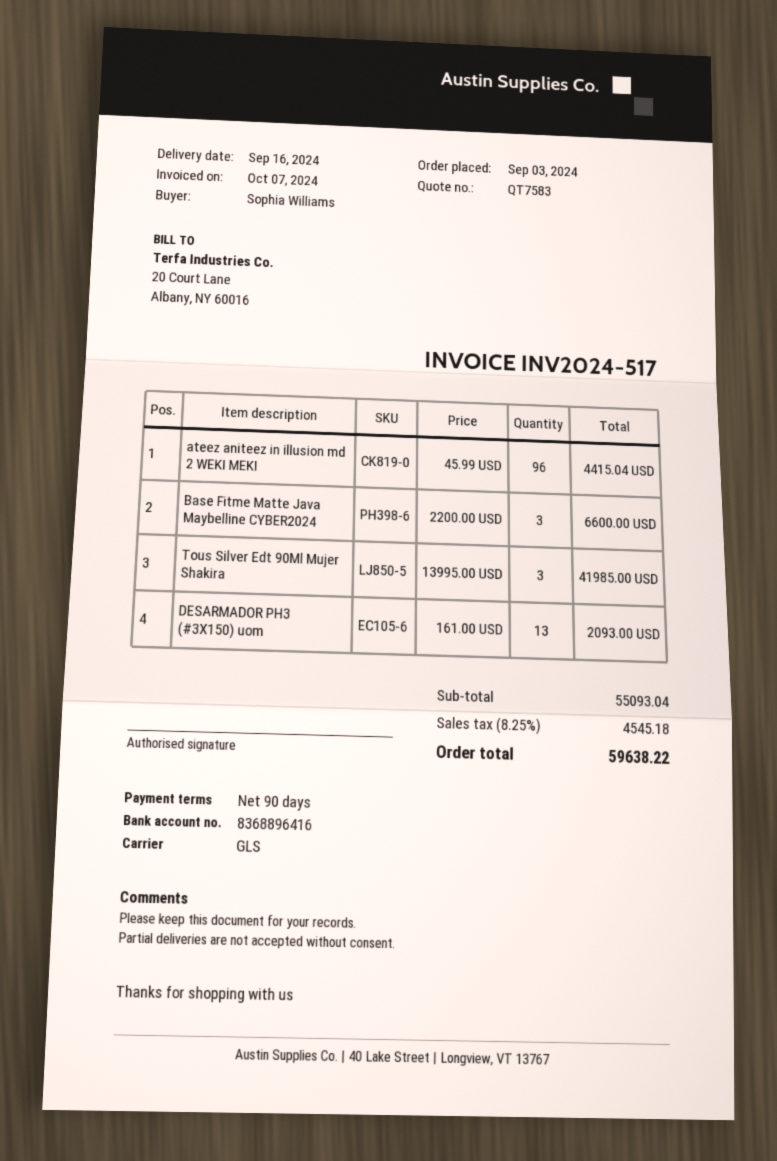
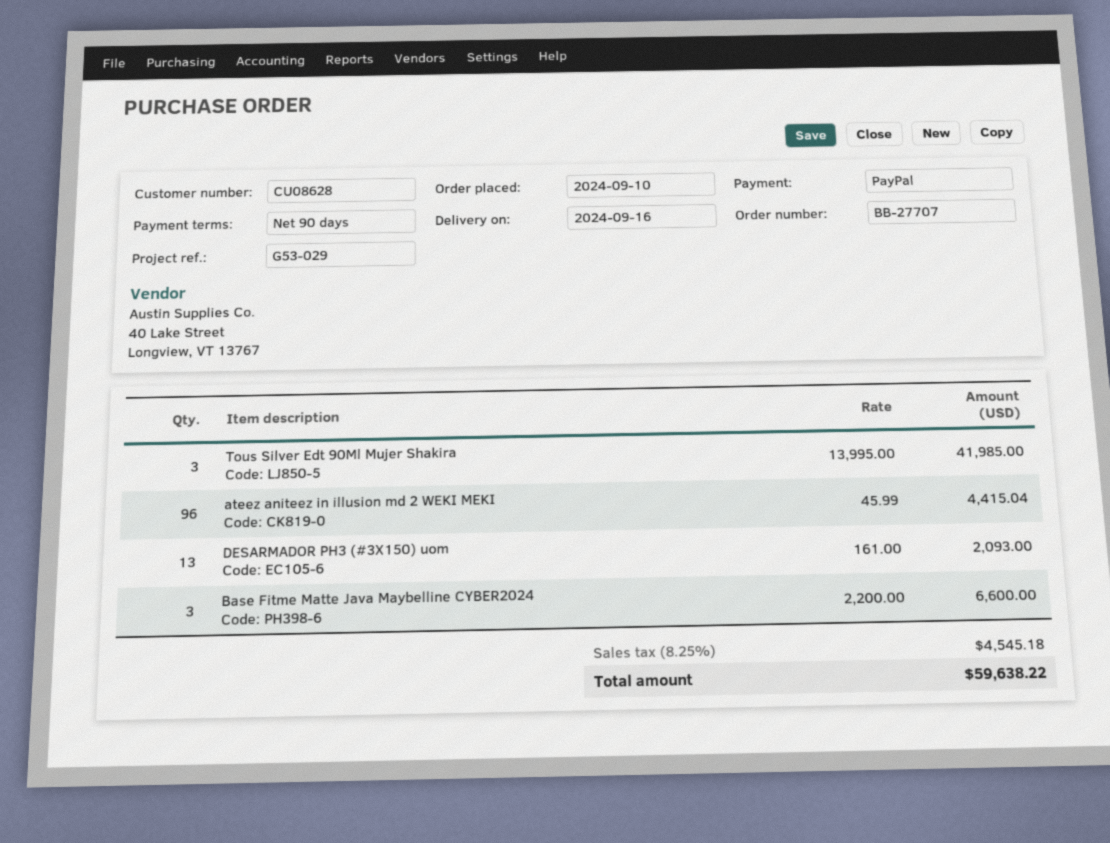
order date: 2024-09-03 -> 2024-09-10

